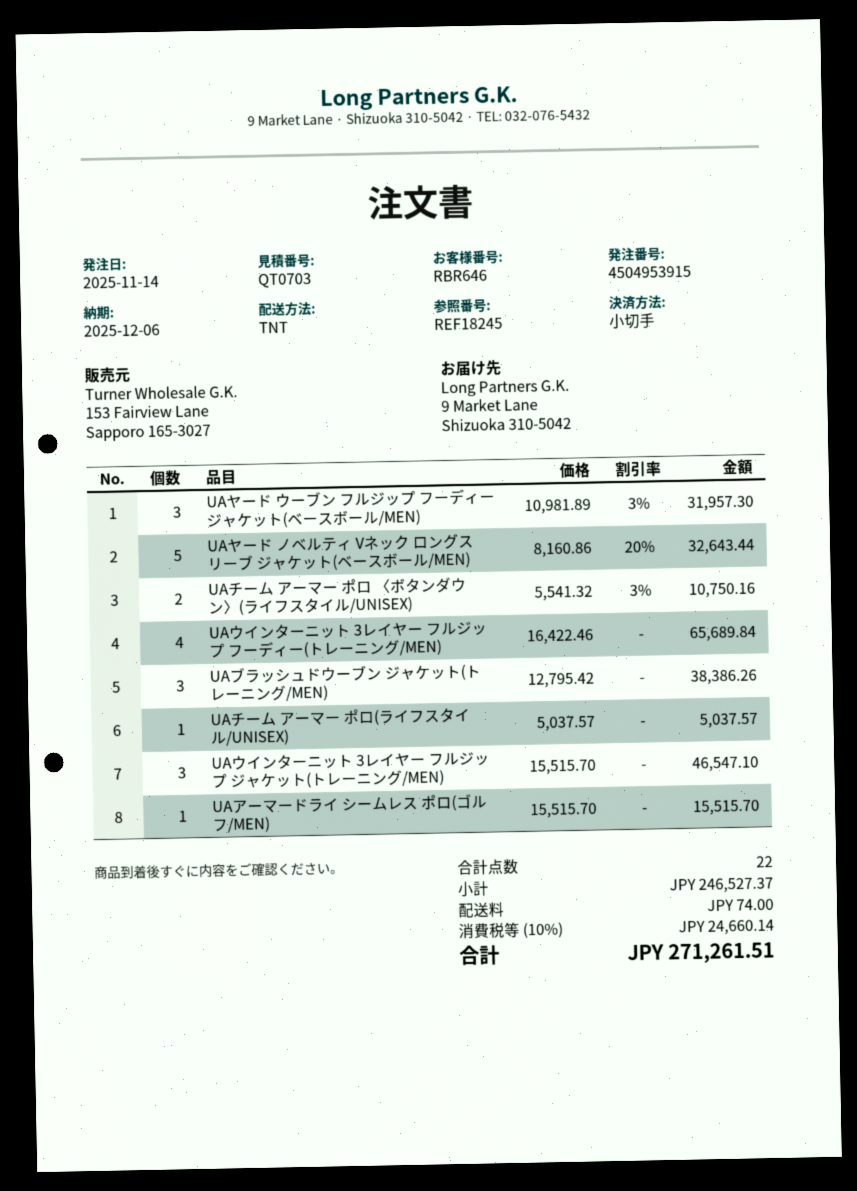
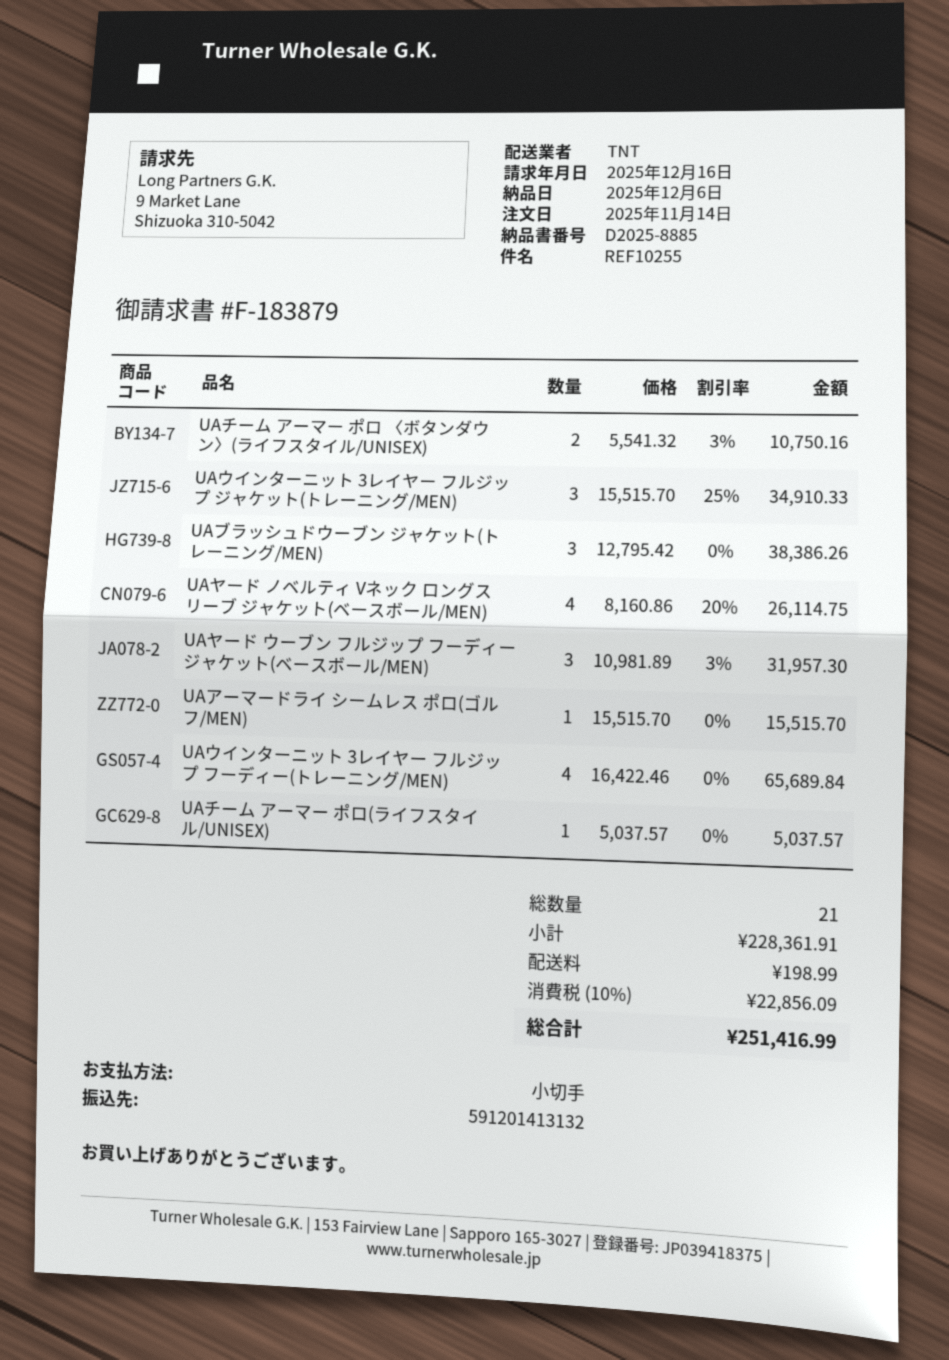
reference: REF18245 -> REF10255
UAヤード ノベルティ Vネック ロングスリーブ ジャケット(ベースボール/MEN): 5 x 8160.86 - 20% = 32643.44 -> 4 x 8160.86 - 20% = 26114.75
UAウインターニット 3レイヤー フルジップ ジャケット(トレーニング/MEN): 3 x 15515.70 = 46547.10 -> 3 x 15515.70 - 25% = 34910.33
total quantity: 22 -> 21
subtotal: 246527.37 -> 228361.91
shipping: 74.00 -> 198.99
tax: 10% = 24660.14 -> 10% = 22856.09
total: 271261.51 -> 251416.99

